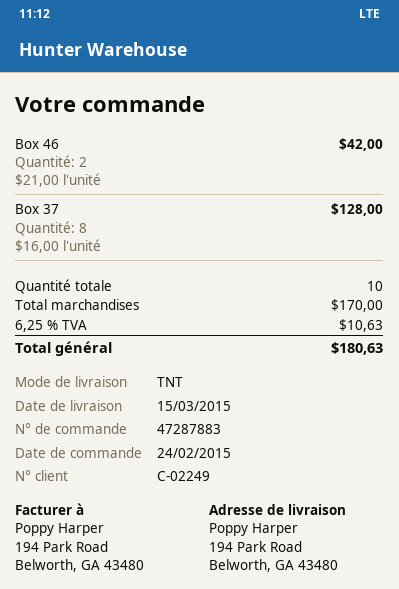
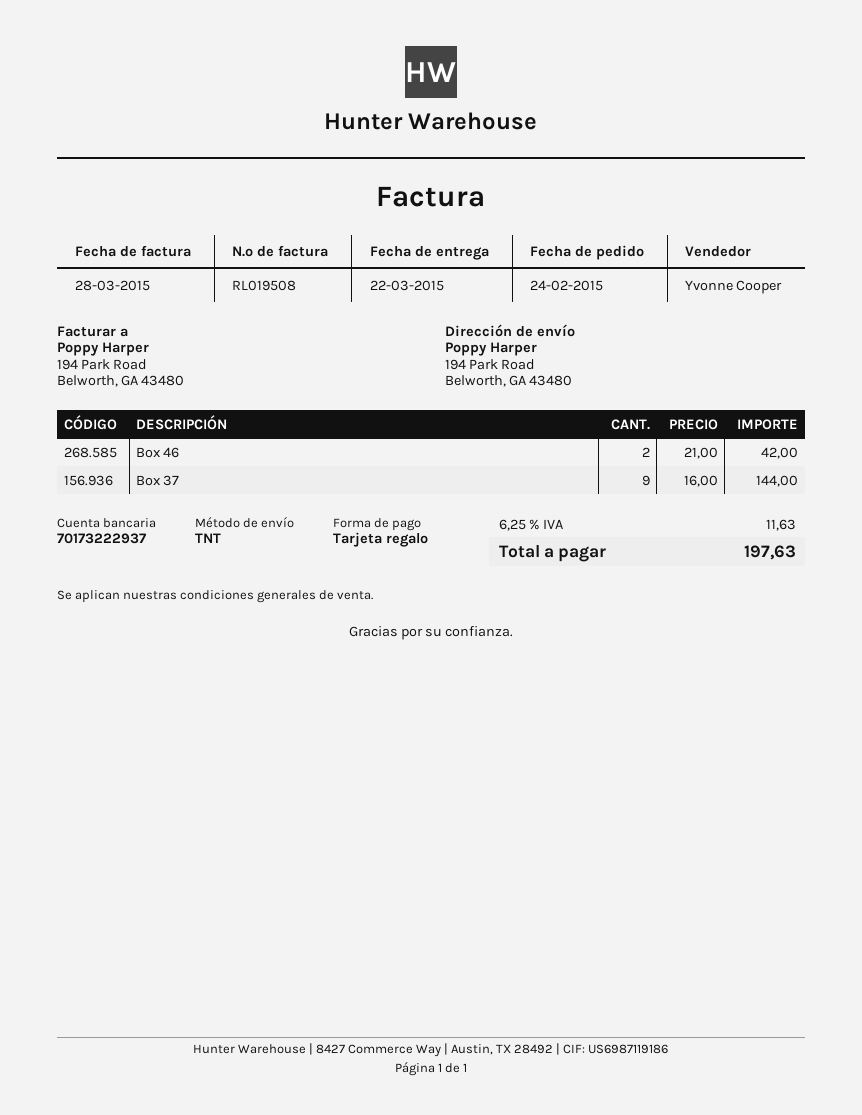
delivery date: 2015-03-15 -> 2015-03-22
Box 37: 8 x 16.00 = 128.00 -> 9 x 16.00 = 144.00
tax: 6.25% = 10.63 -> 6.25% = 11.63
total: 180.63 -> 197.63

